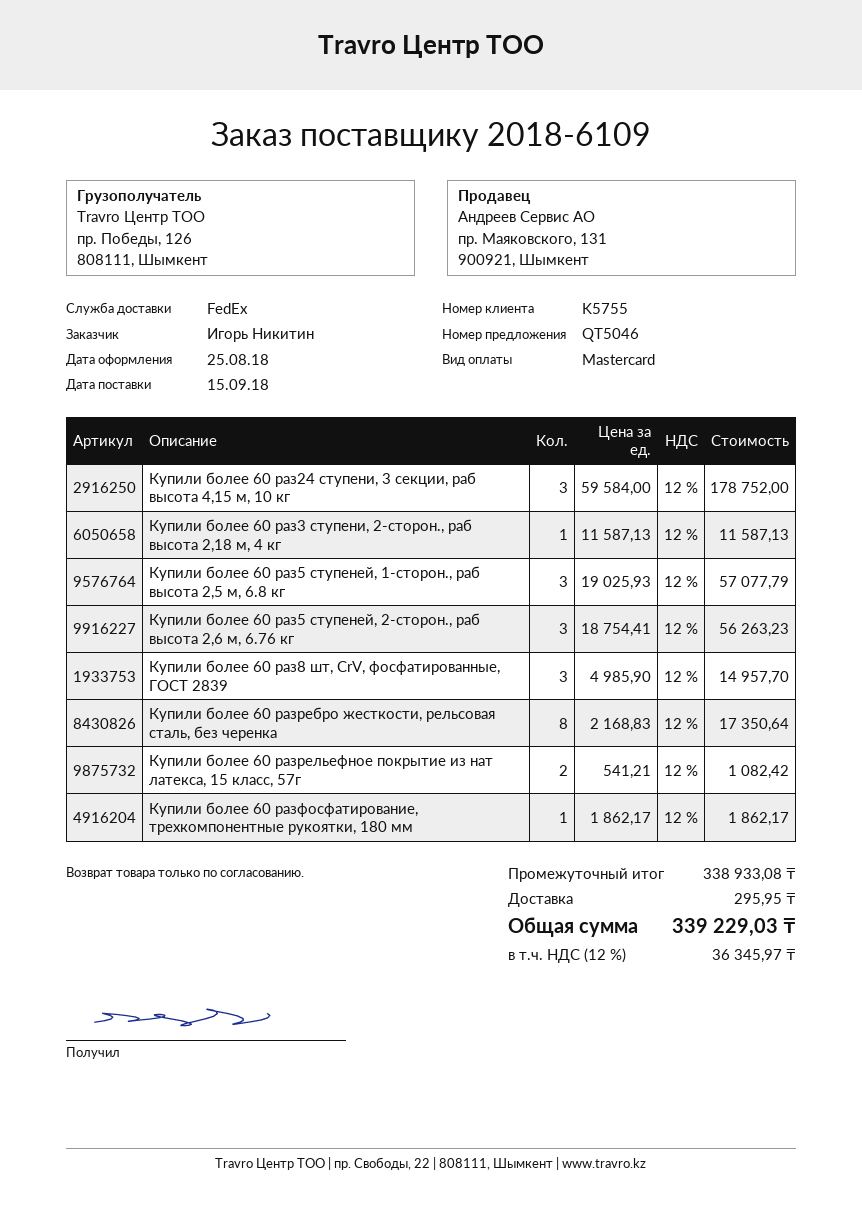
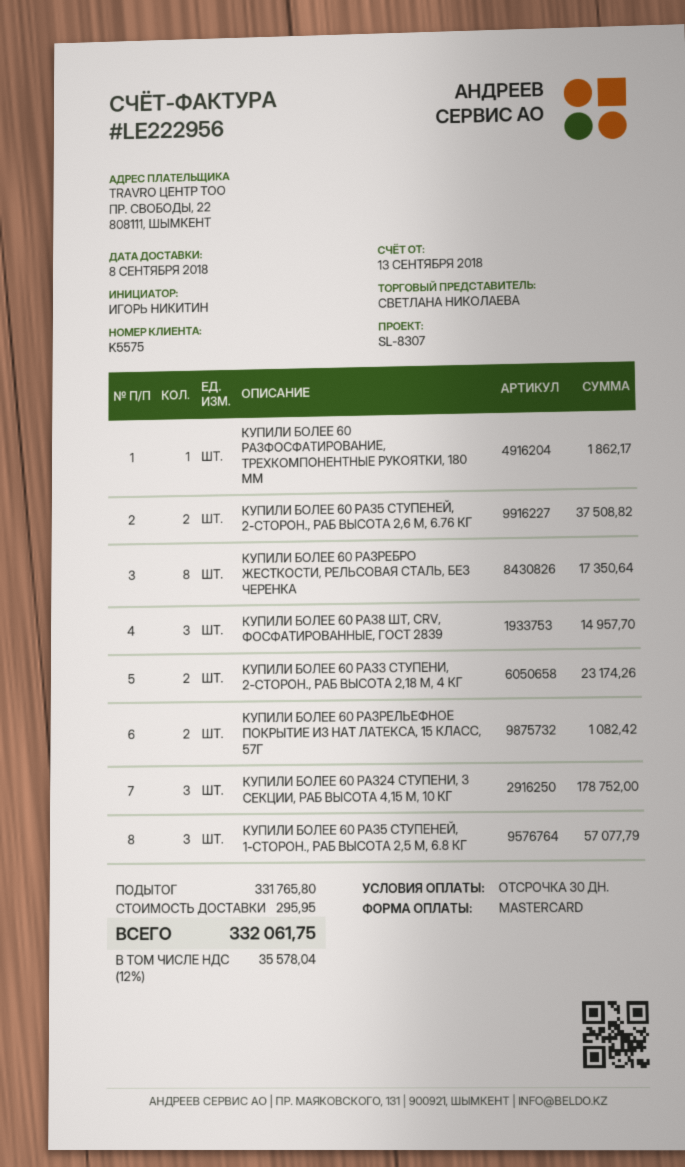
delivery date: 2018-09-15 -> 2018-09-08
customer number: K5755 -> K5575
Купили более 60 раз3 ступени, 2-сторон., раб высота 2,18 м, 4 кг: 1 for 11587.13 -> 2 for 23174.26
Купили более 60 раз5 ступеней, 2-сторон., раб высота 2,6 м, 6.76 кг: 3 for 56263.23 -> 2 for 37508.82
subtotal: 338933.08 -> 331765.80
tax: 12% = 36345.97 -> 12% = 35578.04
total: 339229.03 -> 332061.75

